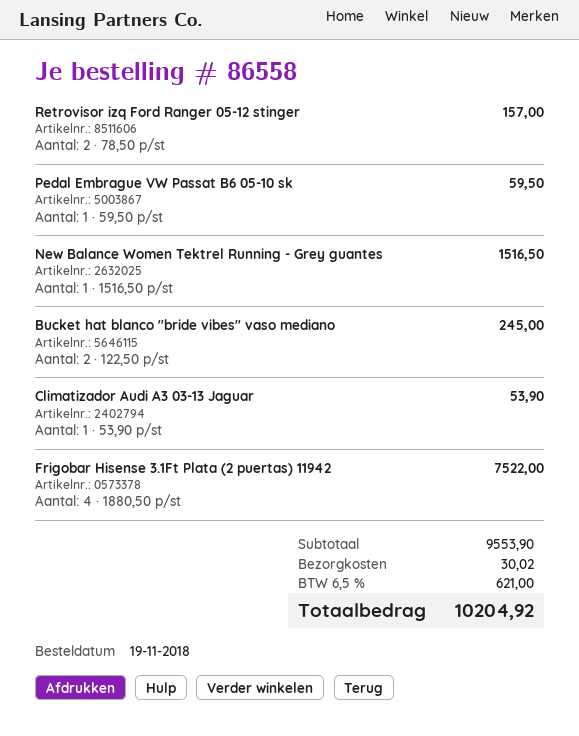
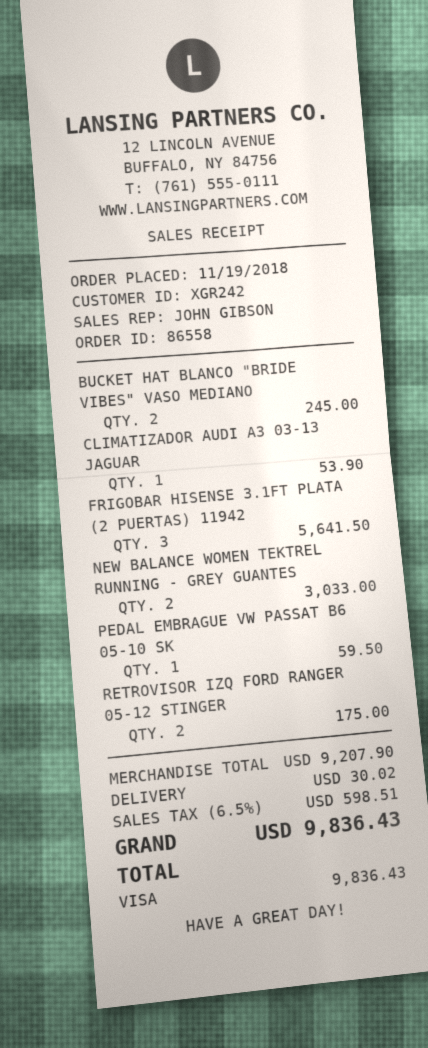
Retrovisor izq Ford Ranger 05-12 stinger: 2 for 157.00 -> 2 for 175.00
New Balance Women Tektrel Running - Grey guantes: 1 for 1516.50 -> 2 for 3033.00
Frigobar Hisense 3.1Ft Plata (2 puertas) 11942: 4 for 7522.00 -> 3 for 5641.50
subtotal: 9553.90 -> 9207.90
tax: 6.5% = 621.00 -> 6.5% = 598.51
total: 10204.92 -> 9836.43

